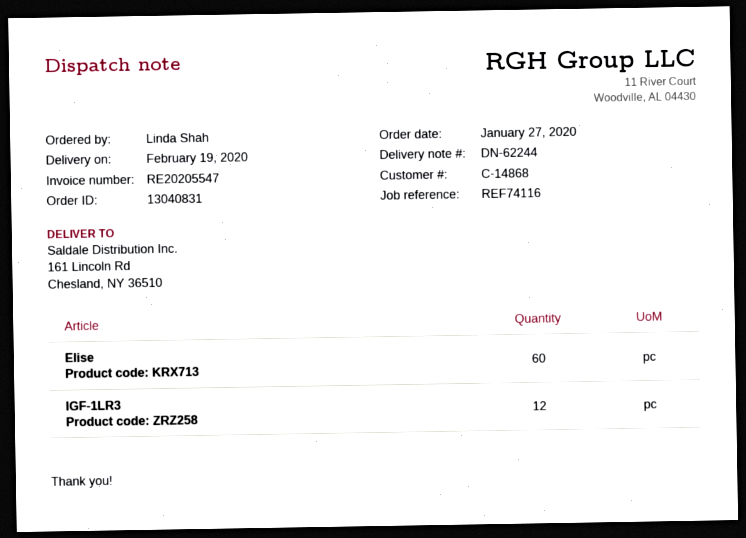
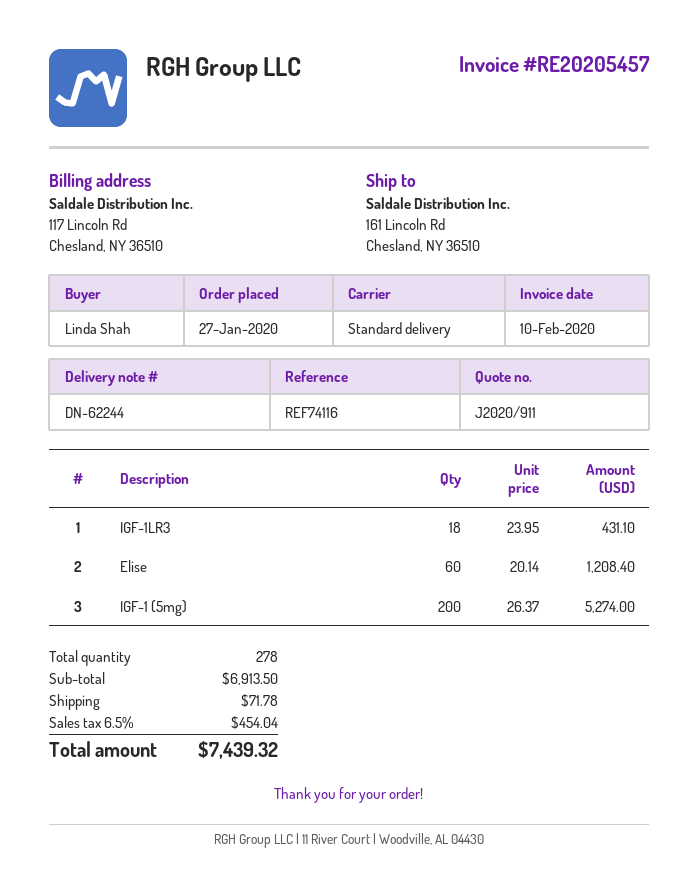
invoice number: RE20205547 -> RE20205457
IGF-1LR3: 12 -> 18
IGF-1 (5mg): none -> 200

